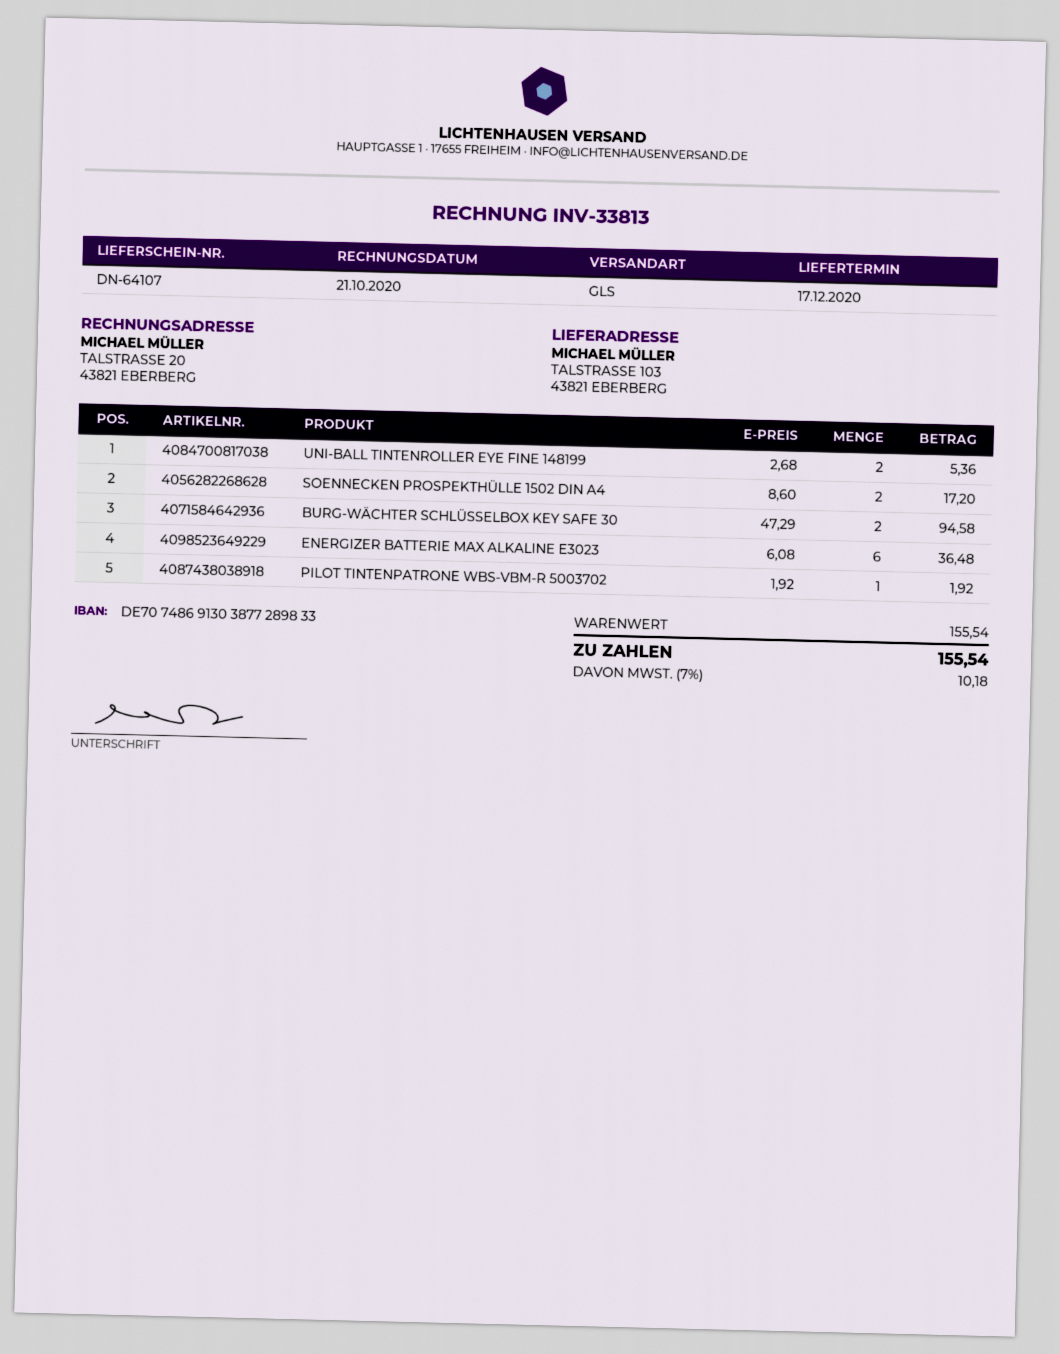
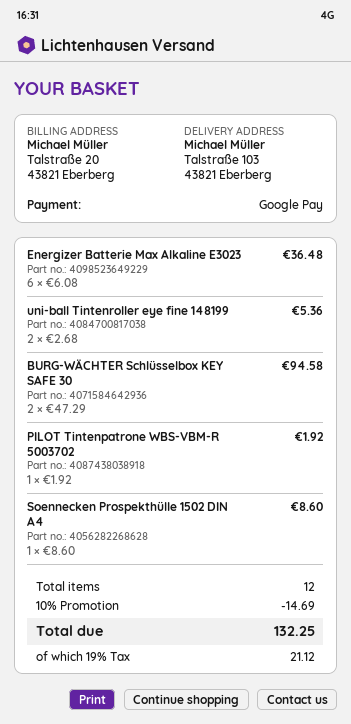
SOENNECKEN PROSPEKTHÜLLE 1502 DIN A4: 2 x 8.60 = 17.20 -> 1 x 8.60 = 8.60
discount: none -> 10% = 14.69
tax: 7% = 10.18 -> 19% = 21.12
total: 155.54 -> 132.25

